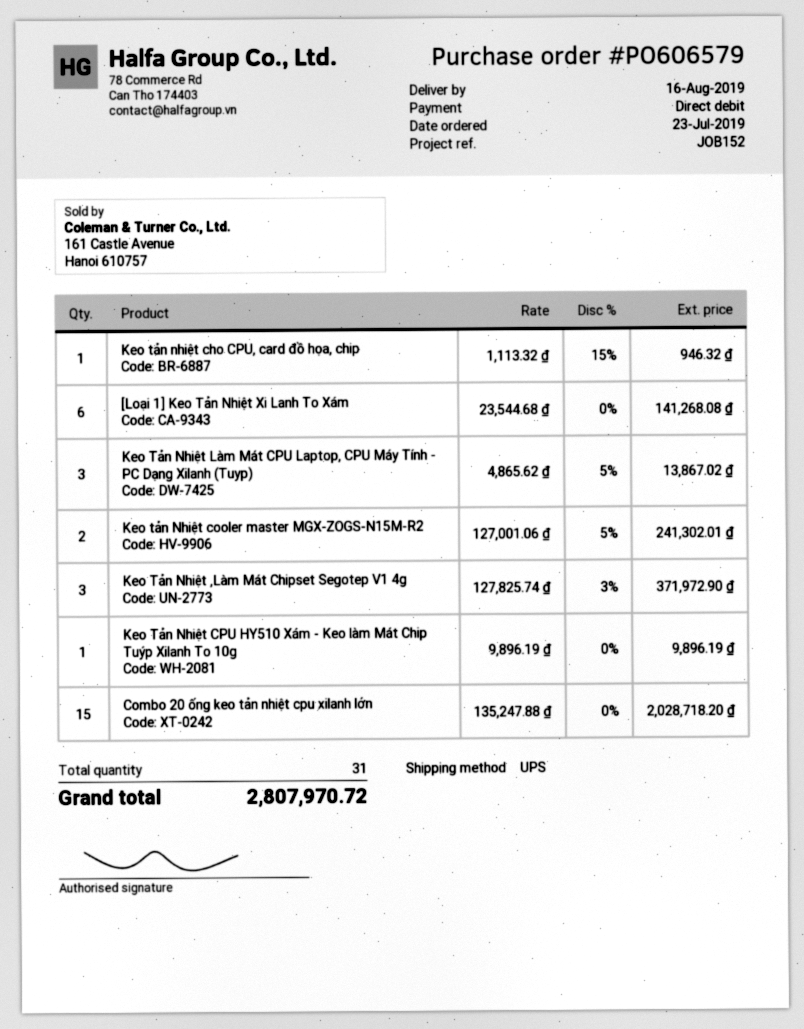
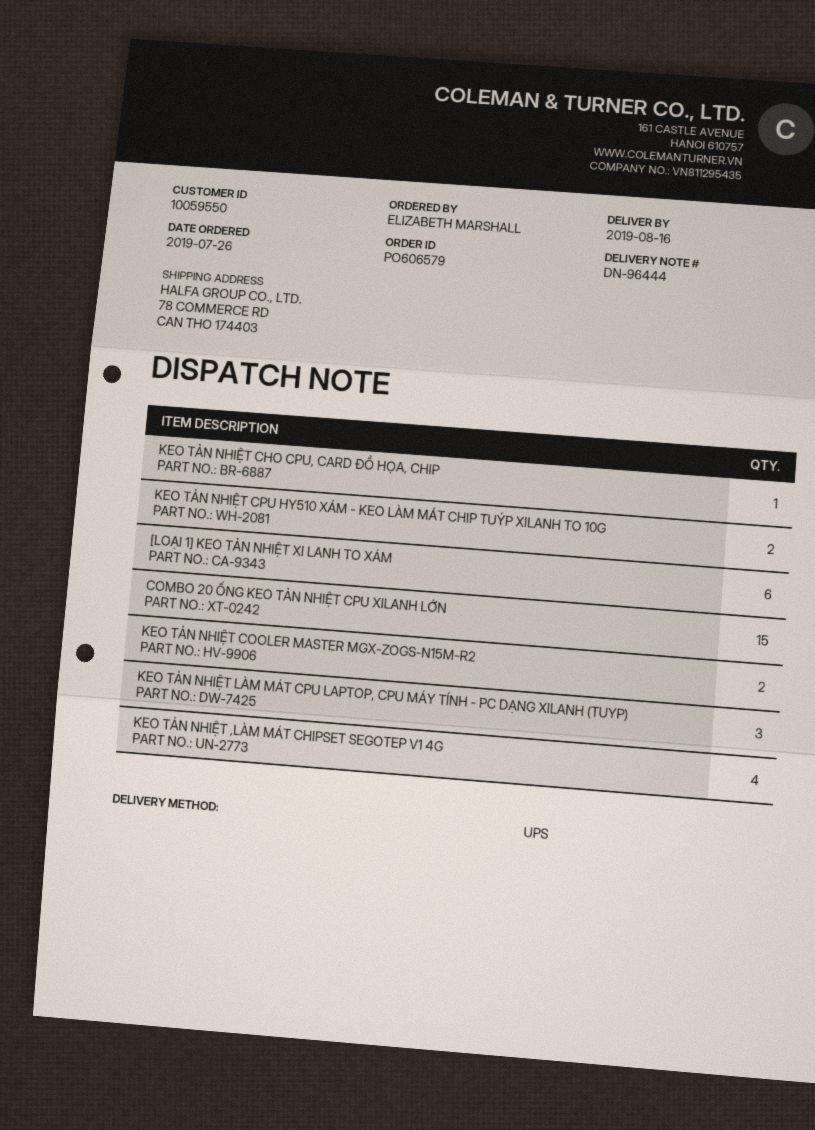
order date: 2019-07-23 -> 2019-07-26
Keo Tản Nhiệt ,Làm Mát Chipset Segotep V1 4g: 3 -> 4
Keo Tản Nhiệt CPU HY510 Xám - Keo làm Mát Chip Tuýp Xilanh To 10g: 1 -> 2

